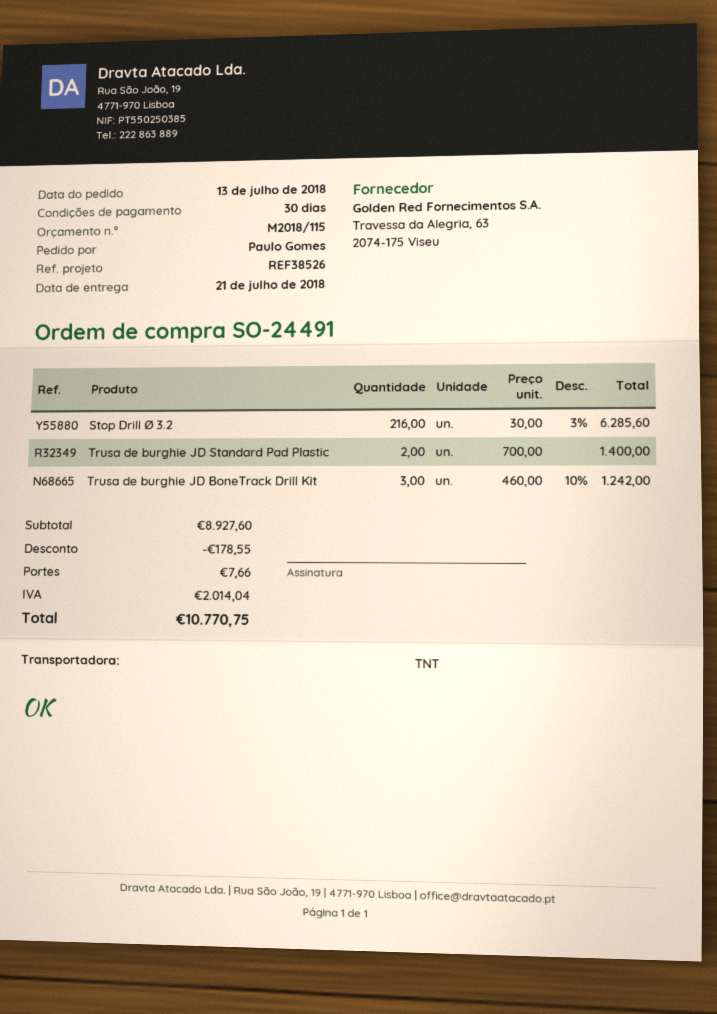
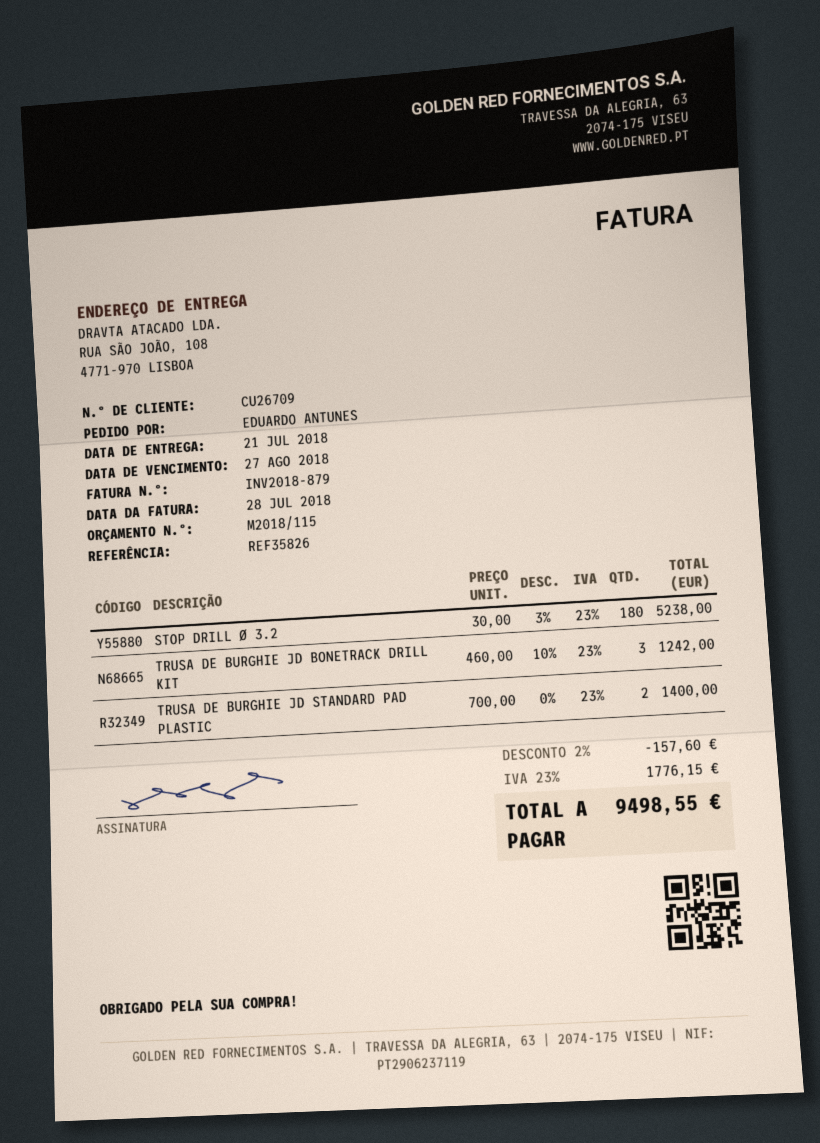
reference: REF38526 -> REF35826
ordered by: Paulo Gomes -> EDUARDO ANTUNES
Stop Drill Ø 3.2: 216 x 30.00 - 3% = 6285.60 -> 180 x 30.00 - 3% = 5238.00
discount: 178.55 -> 157.60
shipping: 7.66 -> none
tax: 2014.04 -> 1776.15
total: 10770.75 -> 9498.55

